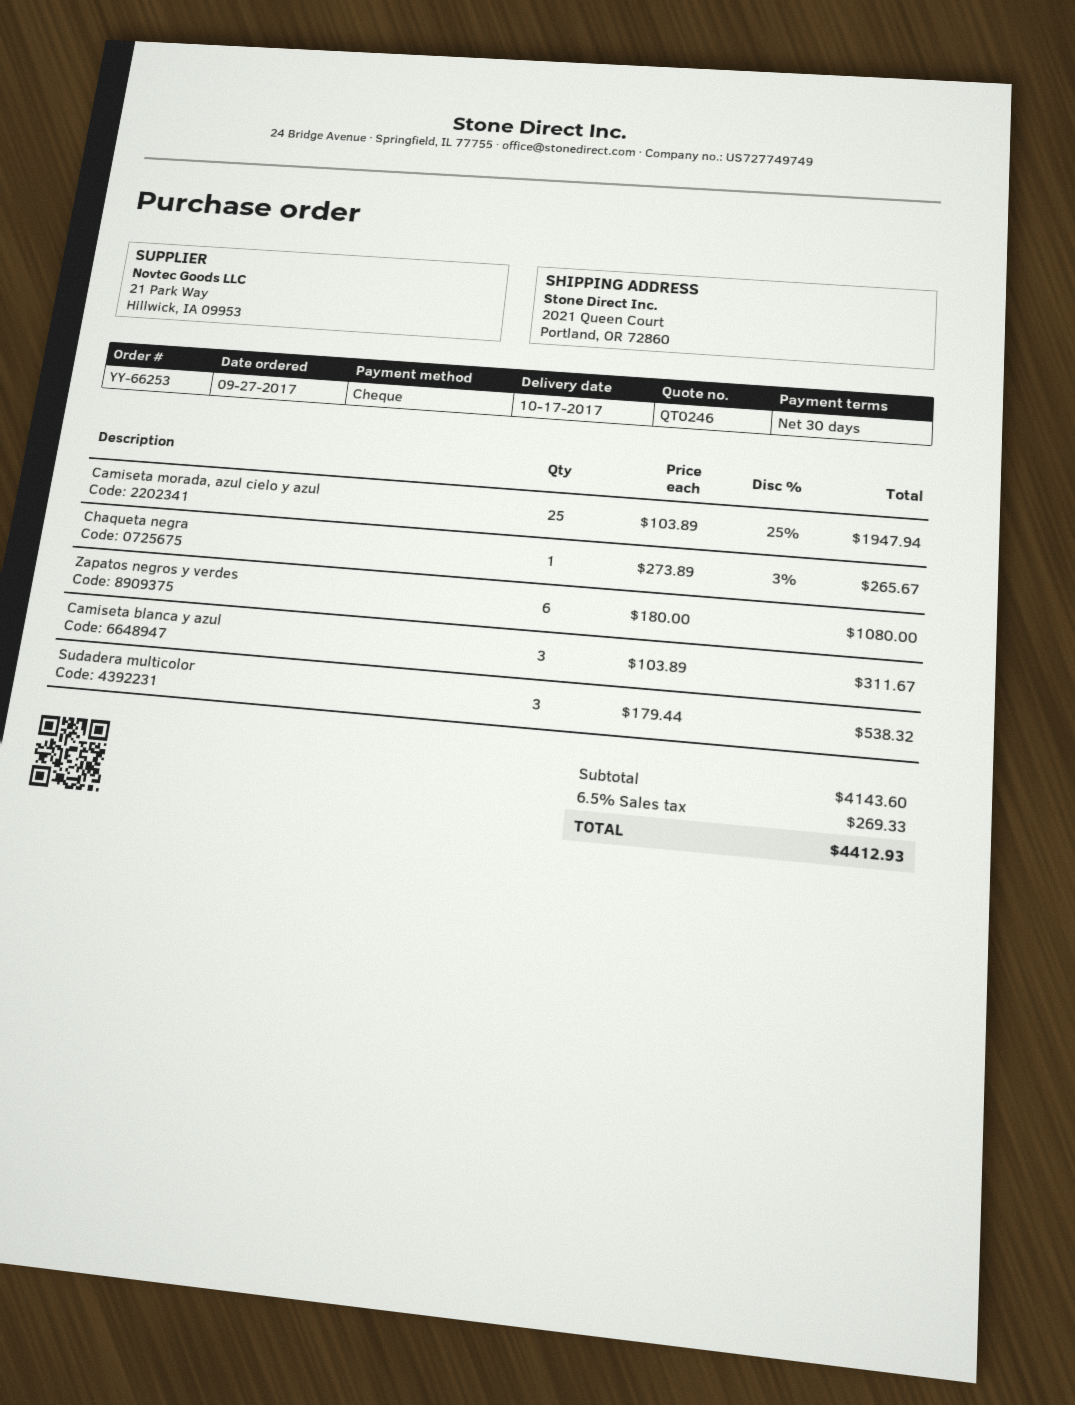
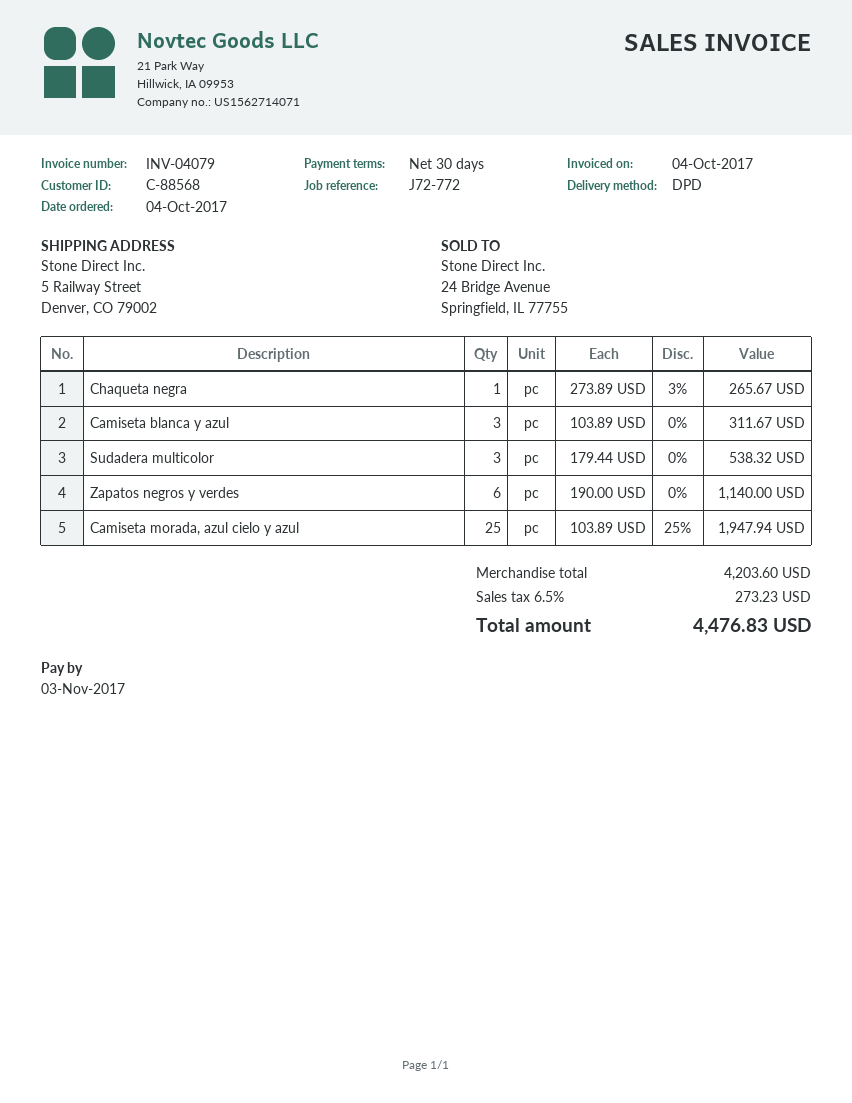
order date: 2017-09-27 -> 2017-10-04
ship to: 2021 Queen Court, Portland, OR 72860 -> 5 Railway Street, Denver, CO 79002
Zapatos negros y verdes: 6 x 180.00 = 1080.00 -> 6 x 190.00 = 1140.00
subtotal: 4143.60 -> 4203.60
tax: 6.5% = 269.33 -> 6.5% = 273.23
total: 4412.93 -> 4476.83

